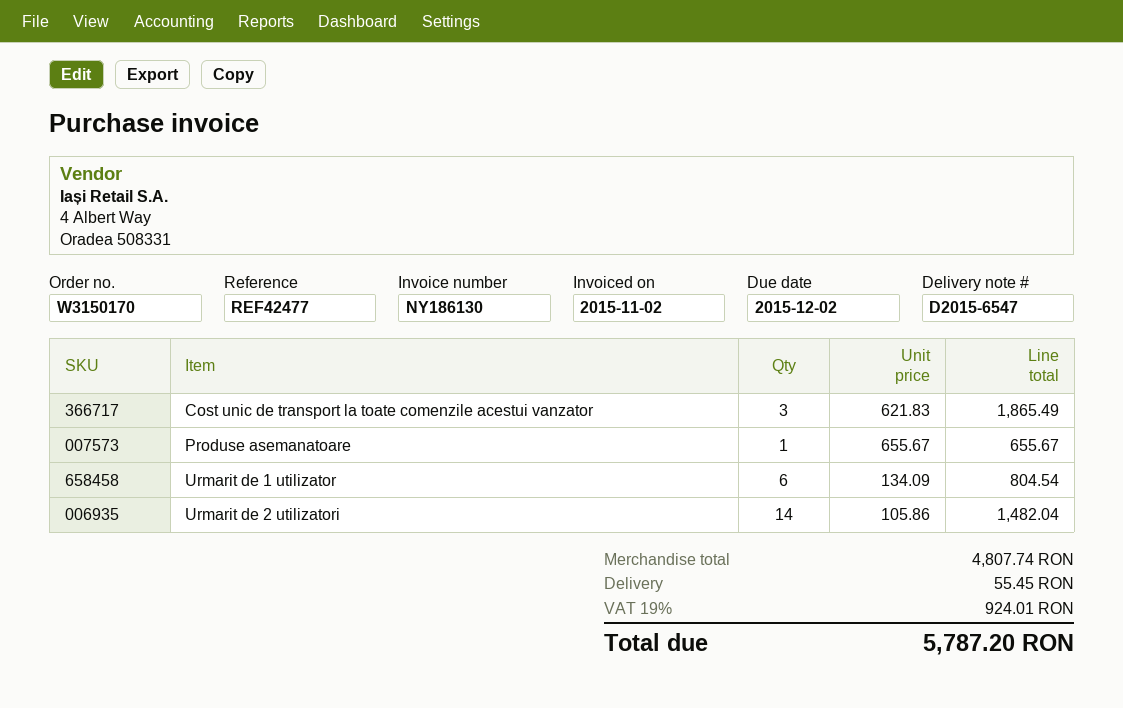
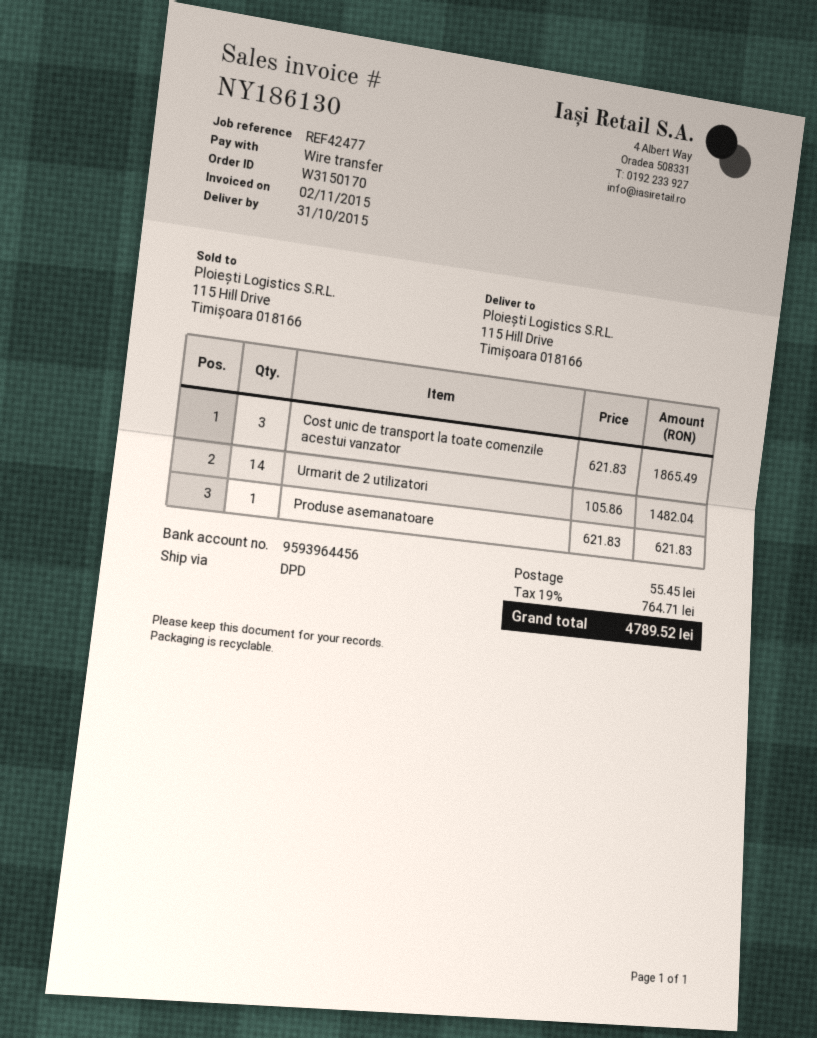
Produse asemanatoare: 1 x 655.67 = 655.67 -> 1 x 621.83 = 621.83
Urmarit de 1 utilizator: 6 x 134.09 = 804.54 -> none
tax: 19% = 924.01 -> 19% = 764.71
total: 5787.20 -> 4789.52

